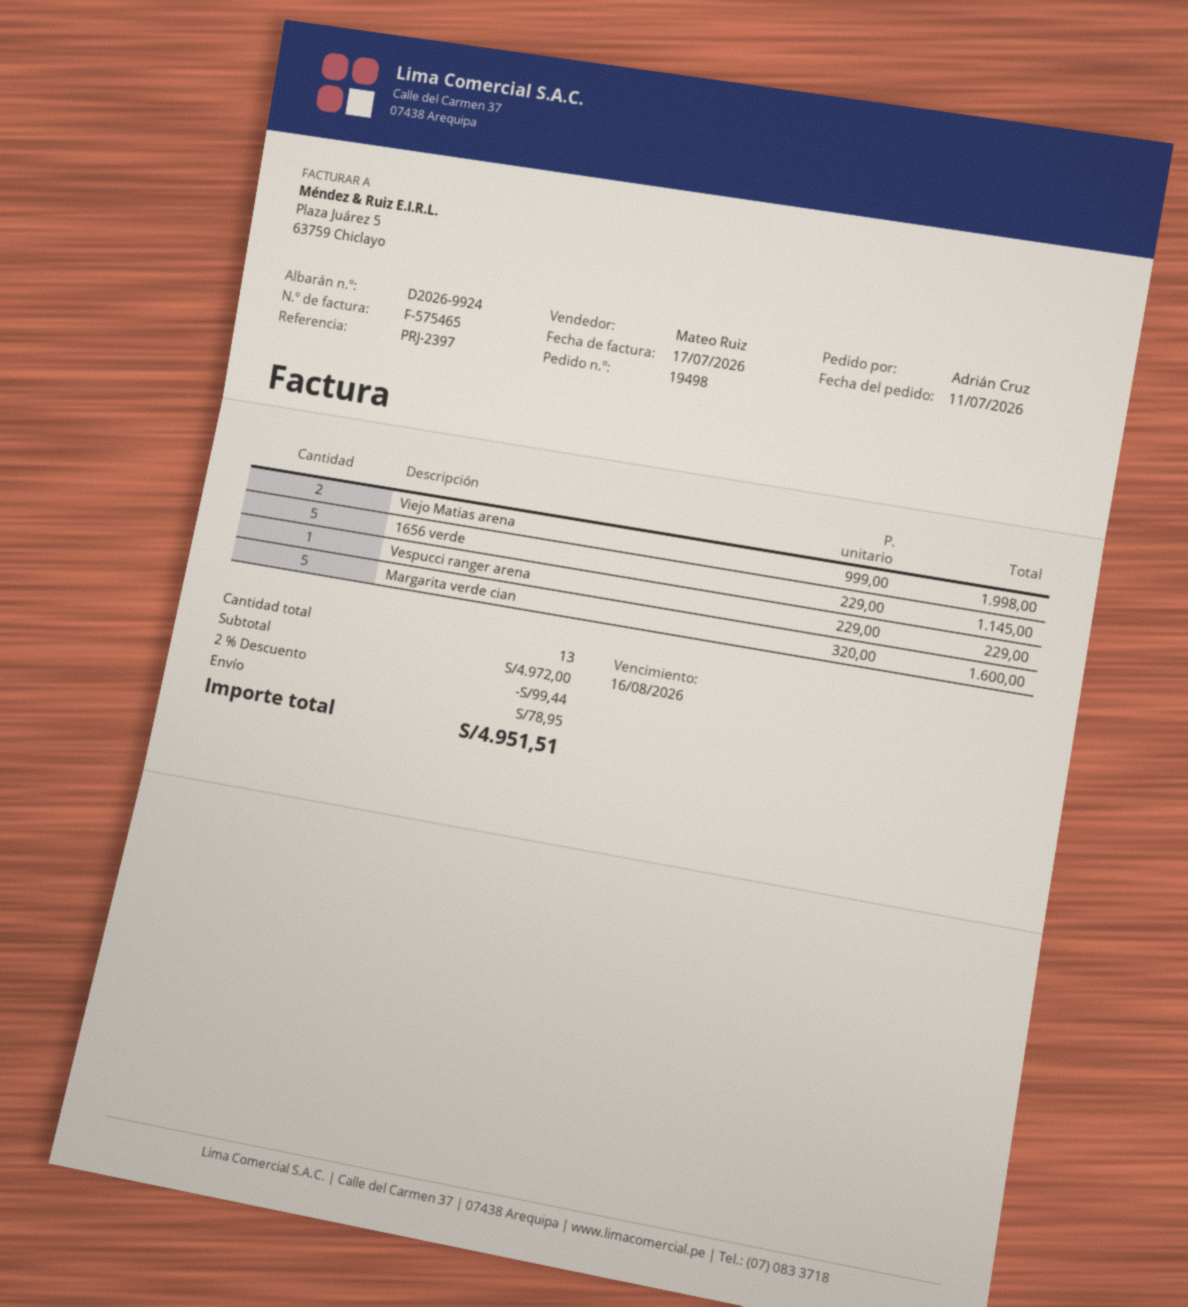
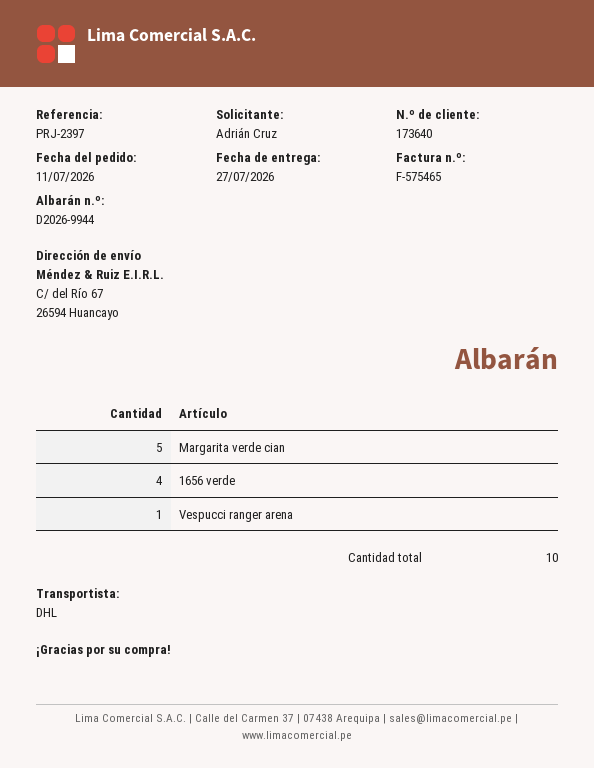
delivery note number: D2026-9924 -> D2026-9944
Viejo Matias arena: 2 -> none
1656 verde: 5 -> 4
total quantity: 13 -> 10

